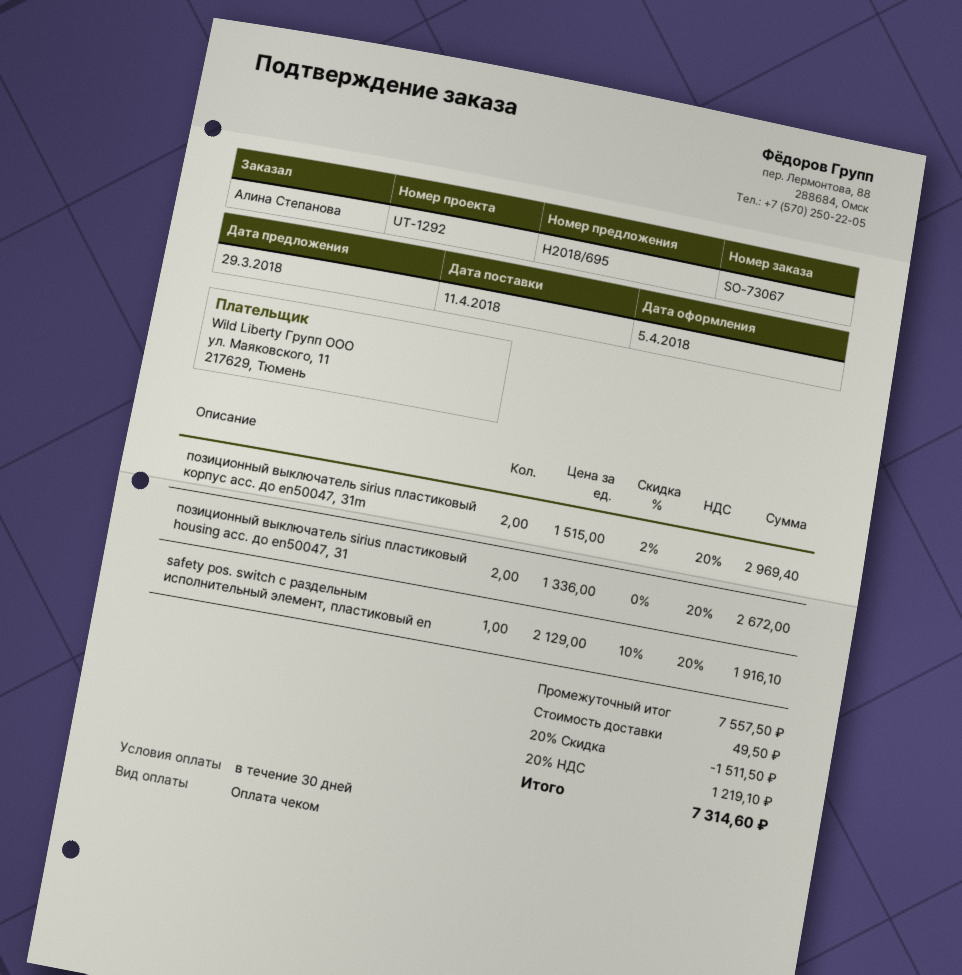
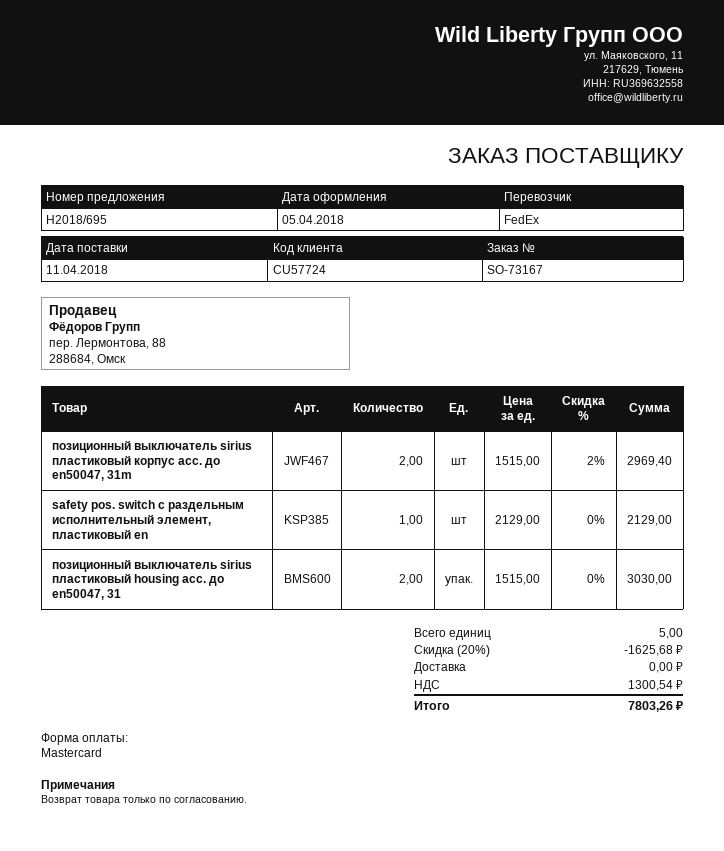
order number: SO-73067 -> SO-73167
payment method: cheque -> Mastercard
позиционный выключатель sirius пластиковый housing acc. до en50047, 31: 2 x 1336.00 = 2672.00 -> 2 x 1515.00 = 3030.00
safety pos. switch c раздельным исполнительный элемент, пластиковый en: 1 x 2129.00 - 10% = 1916.10 -> 1 x 2129.00 = 2129.00
discount: 20% = 1511.50 -> 20% = 1625.68
shipping: 49.50 -> 0.00
tax: 1219.10 -> 1300.54
total: 7314.60 -> 7803.26

